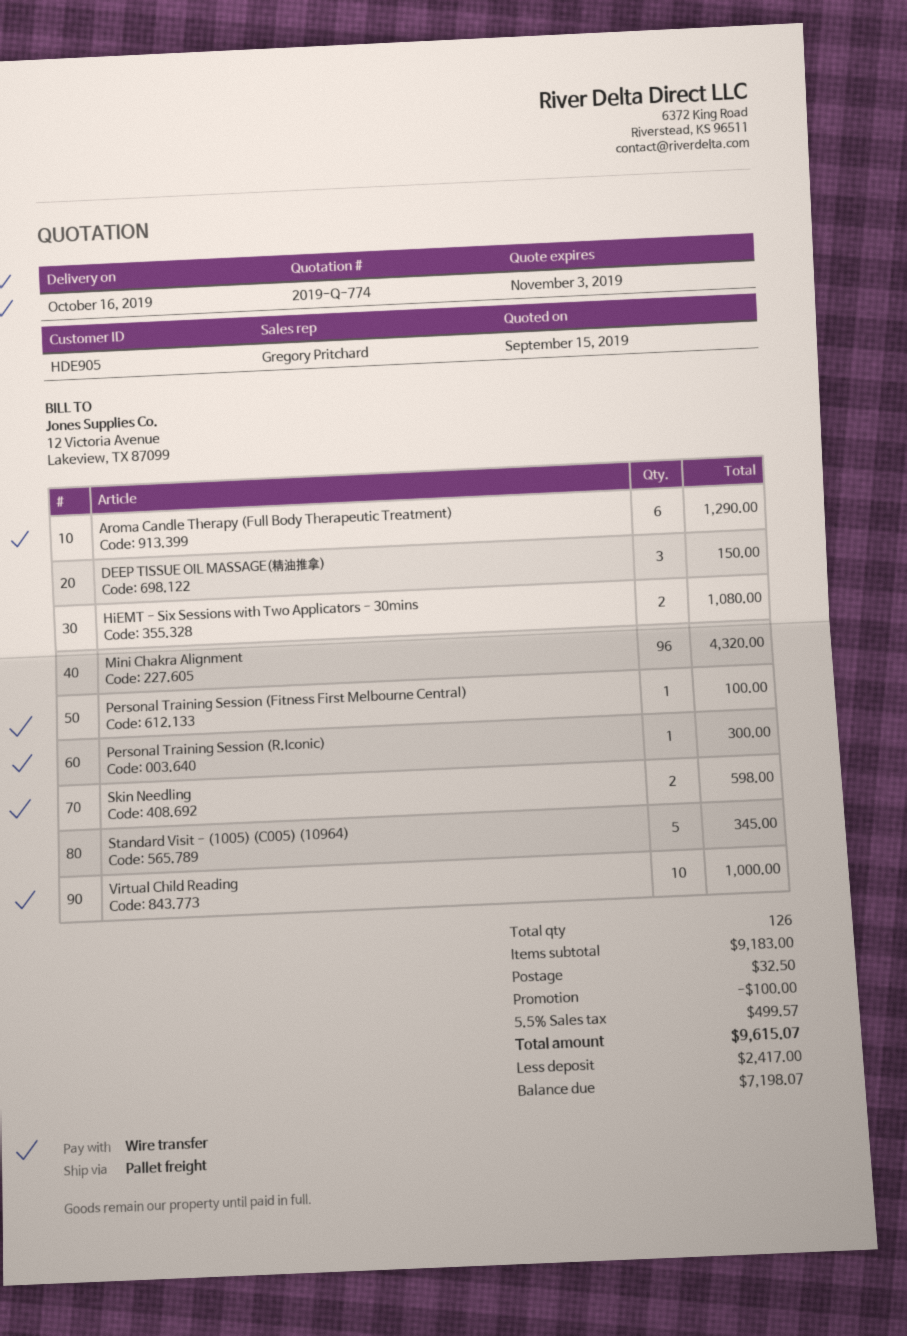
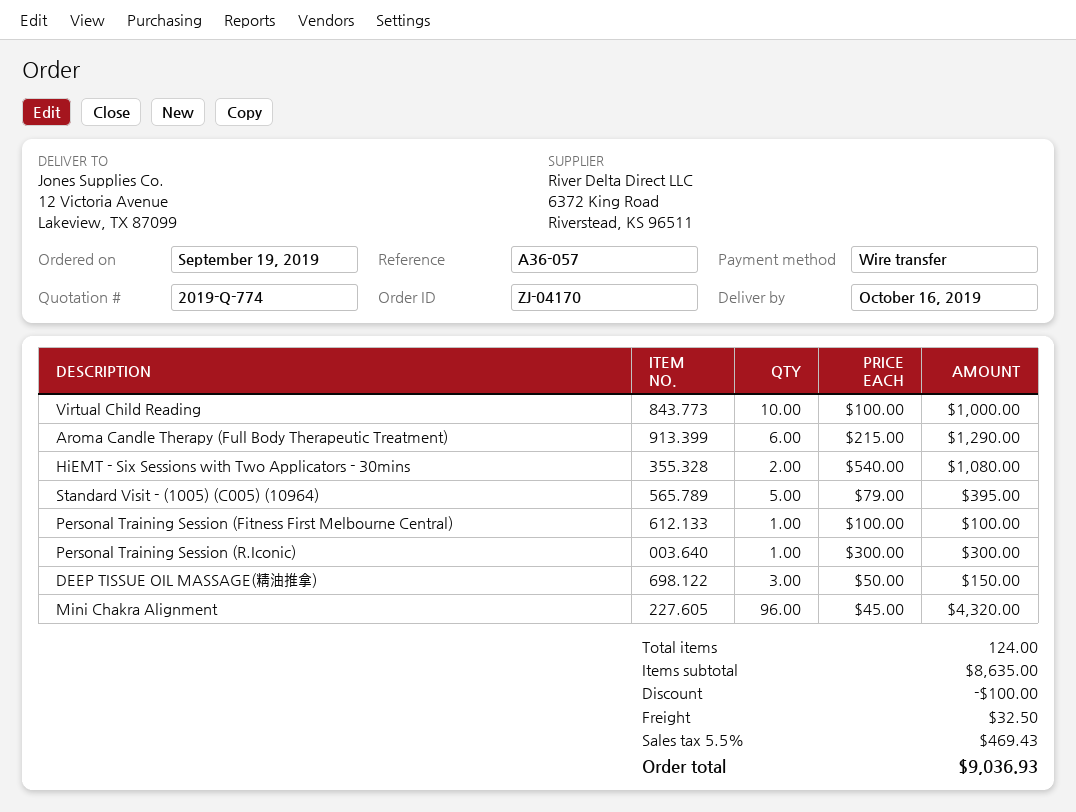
Skin Needling: 2 for 598.00 -> none
Standard Visit - (1005) (C005) (10964): 5 for 345.00 -> 5 for 395.00
total quantity: 126 -> 124
subtotal: 9183.00 -> 8635.00
tax: 5.5% = 499.57 -> 5.5% = 469.43
total: 9615.07 -> 9036.93

